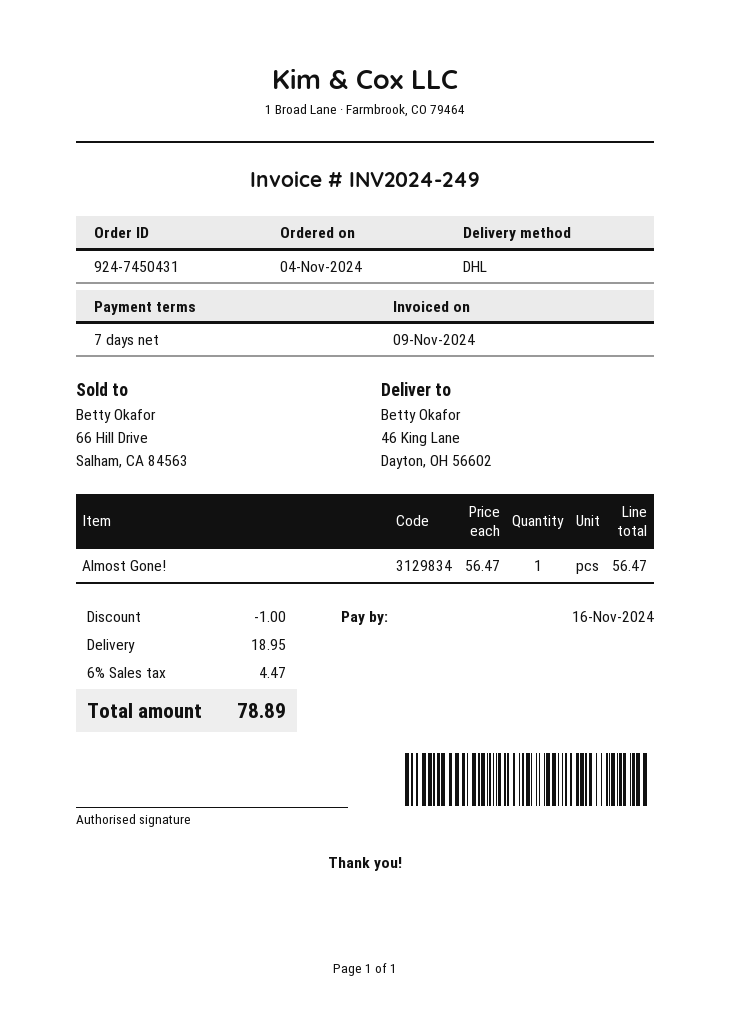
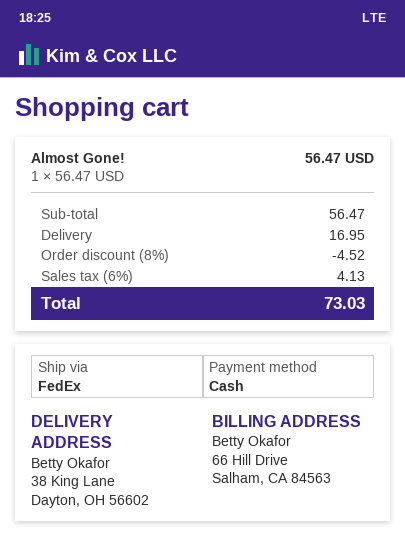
shipping method: DHL -> FedEx
ship to: 46 King Lane, Dayton, OH 56602 -> 38 King Lane, Dayton, OH 56602
discount: 1.00 -> 4.52
shipping: 18.95 -> 16.95
tax: 6% = 4.47 -> 6% = 4.13
total: 78.89 -> 73.03

